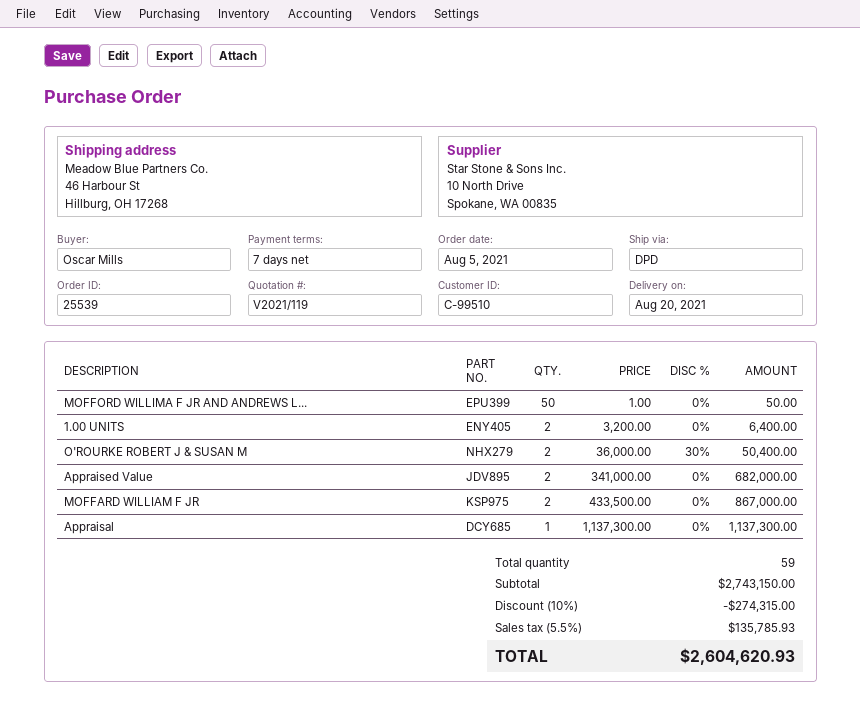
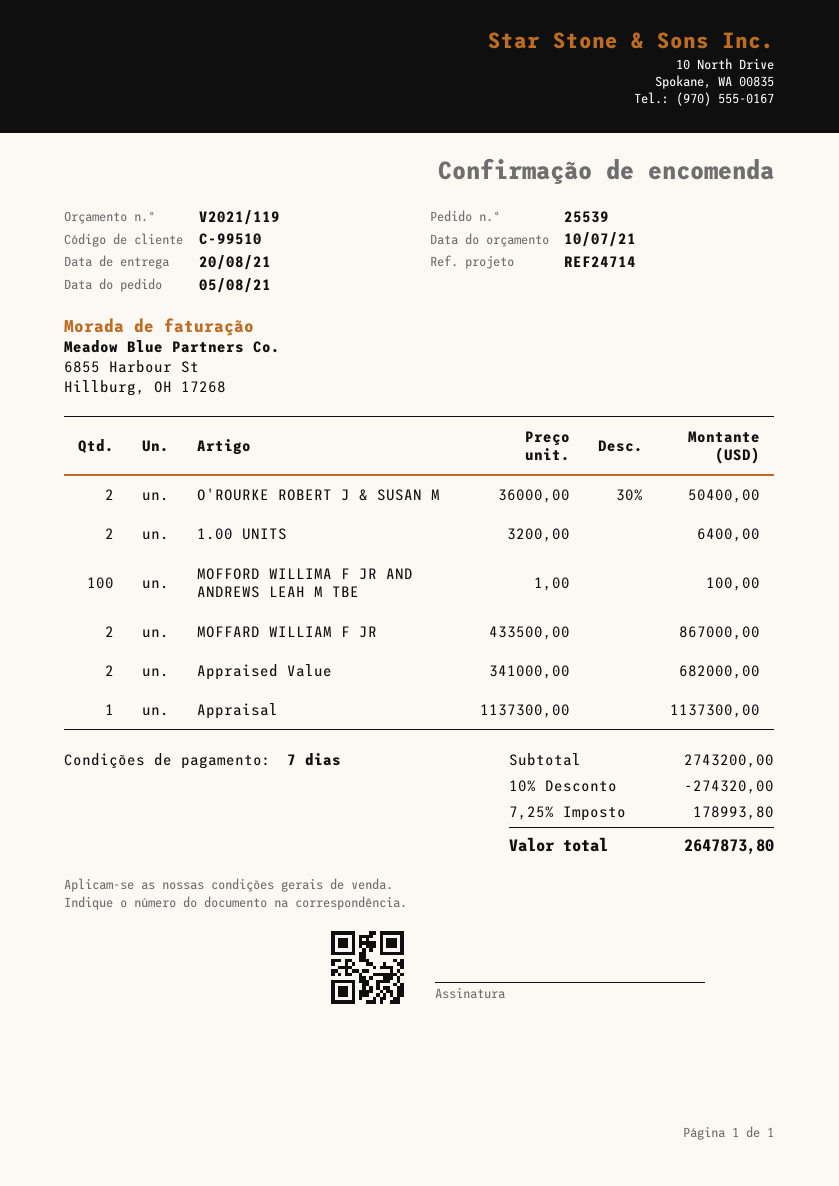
MOFFORD WILLIMA F JR AND ANDREWS L...: 50 x 1.00 = 50.00 -> 100 x 1.00 = 100.00
subtotal: 2743150.00 -> 2743200.00
discount: 10% = 274315.00 -> 10% = 274320.00
tax: 5.5% = 135785.93 -> 7.25% = 178993.80
total: 2604620.93 -> 2647873.80

